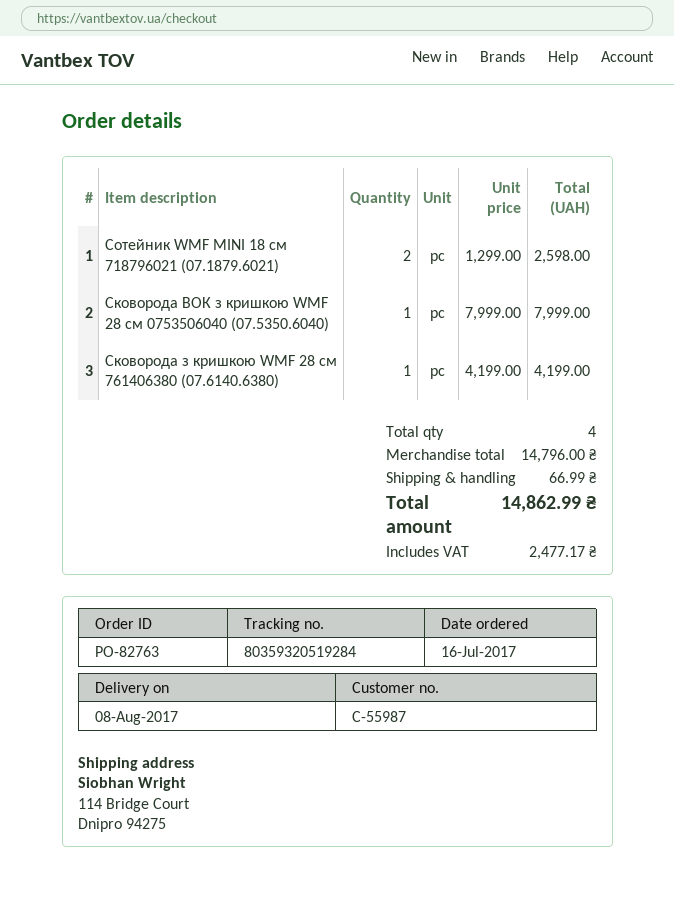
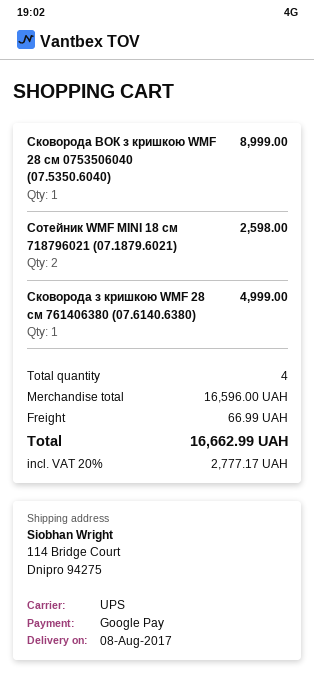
Сковорода ВОК з кришкою WMF 28 см 0753506040 (07.5350.6040): 1 for 7999.00 -> 1 for 8999.00
Сковорода з кришкою WMF 28 см 761406380 (07.6140.6380): 1 for 4199.00 -> 1 for 4999.00
subtotal: 14796.00 -> 16596.00
tax: 2477.17 -> 2777.17
total: 14862.99 -> 16662.99

